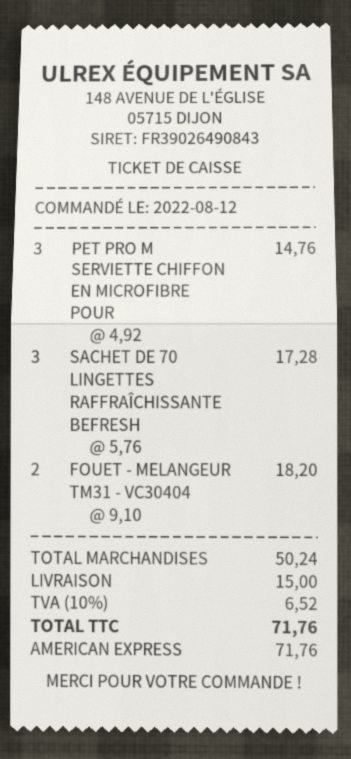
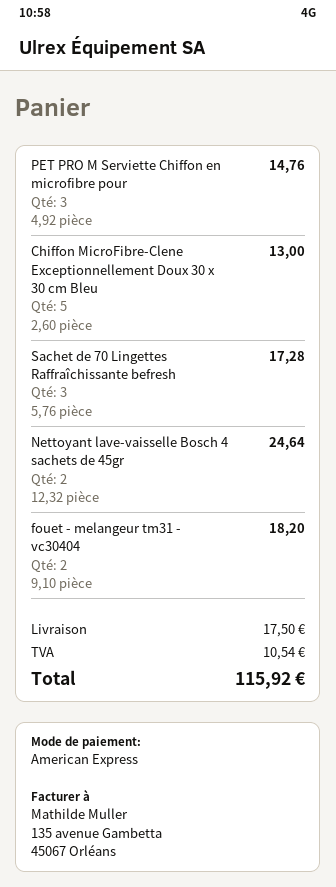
Chiffon MicroFibre-Clene Exceptionnellement Doux 30 x 30 cm Bleu: none -> 5 x 2.60 = 13.00
Nettoyant lave-vaisselle Bosch 4 sachets de 45gr: none -> 2 x 12.32 = 24.64
shipping: 15.00 -> 17.50
tax: 6.52 -> 10.54
total: 71.76 -> 115.92

